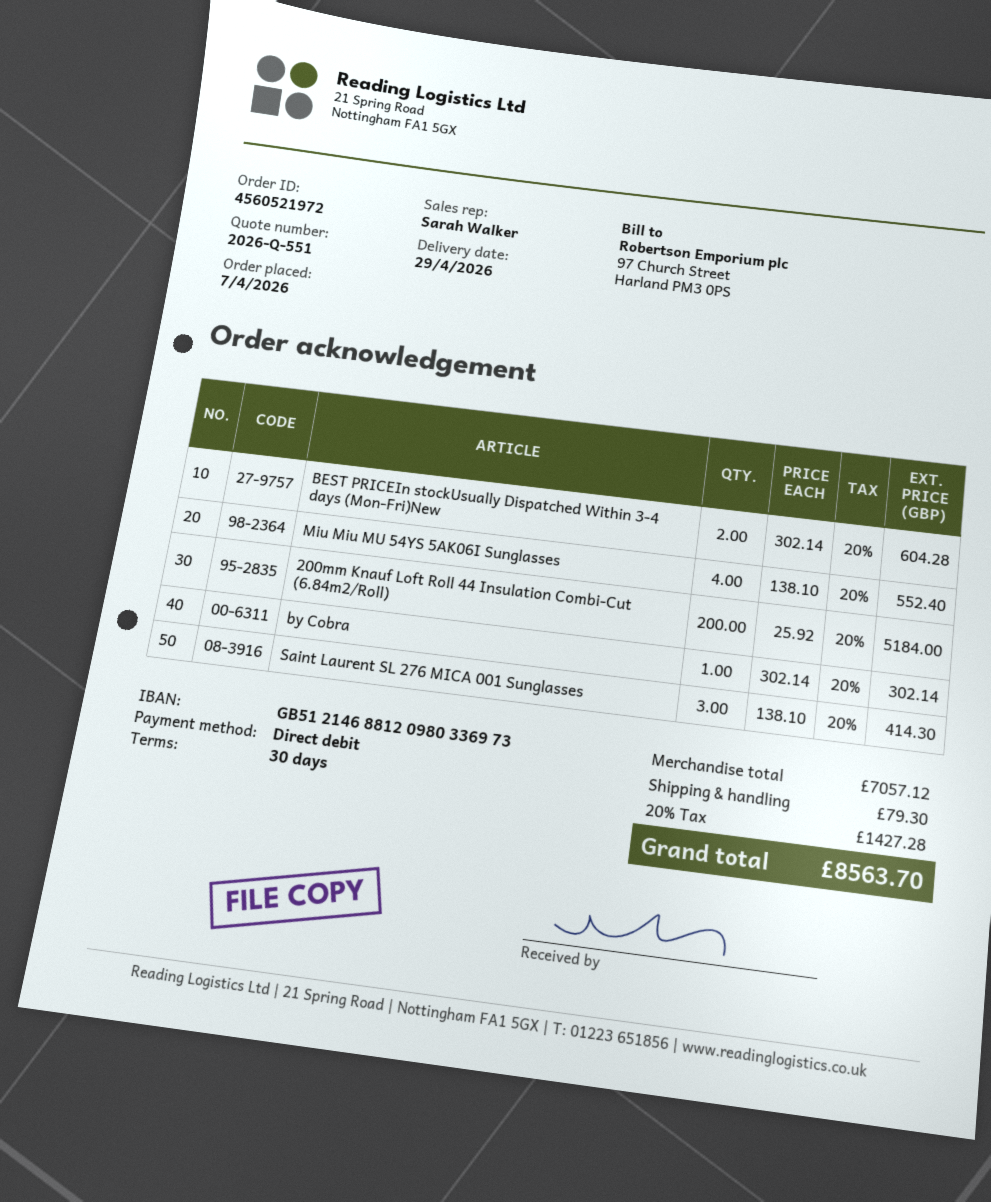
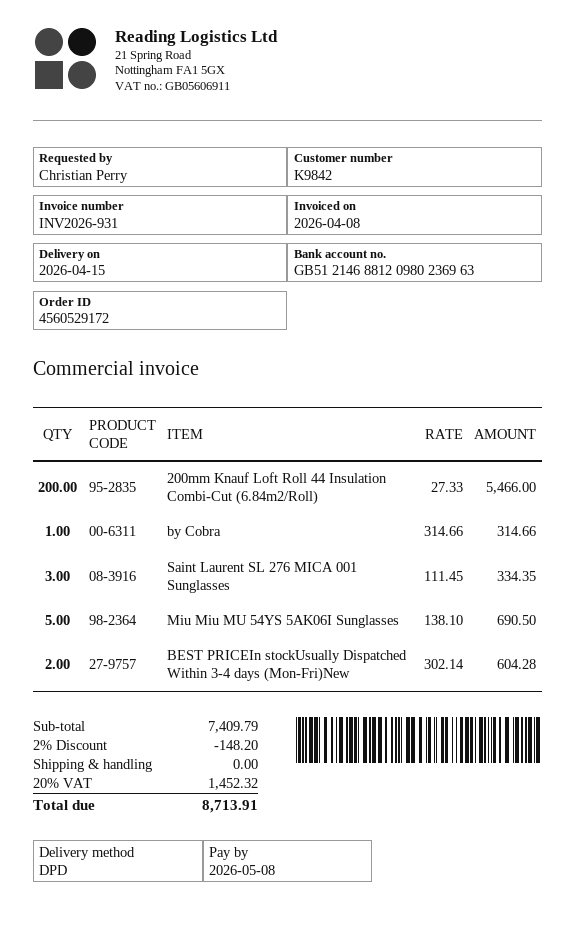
order number: 4560521972 -> 4560529172
delivery date: 2026-04-29 -> 2026-04-15
bank account: GB51214688120980336973 -> GB51214688120980236963
Miu Miu MU 54YS 5AK06I Sunglasses: 4 x 138.10 = 552.40 -> 5 x 138.10 = 690.50
200mm Knauf Loft Roll 44 Insulation Combi-Cut (6.84m2/Roll): 200 x 25.92 = 5184.00 -> 200 x 27.33 = 5466.00
by Cobra: 1 x 302.14 = 302.14 -> 1 x 314.66 = 314.66
Saint Laurent SL 276 MICA 001 Sunglasses: 3 x 138.10 = 414.30 -> 3 x 111.45 = 334.35
subtotal: 7057.12 -> 7409.79
discount: none -> 2% = 148.20
shipping: 79.30 -> 0.00
tax: 20% = 1427.28 -> 20% = 1452.32
total: 8563.70 -> 8713.91

